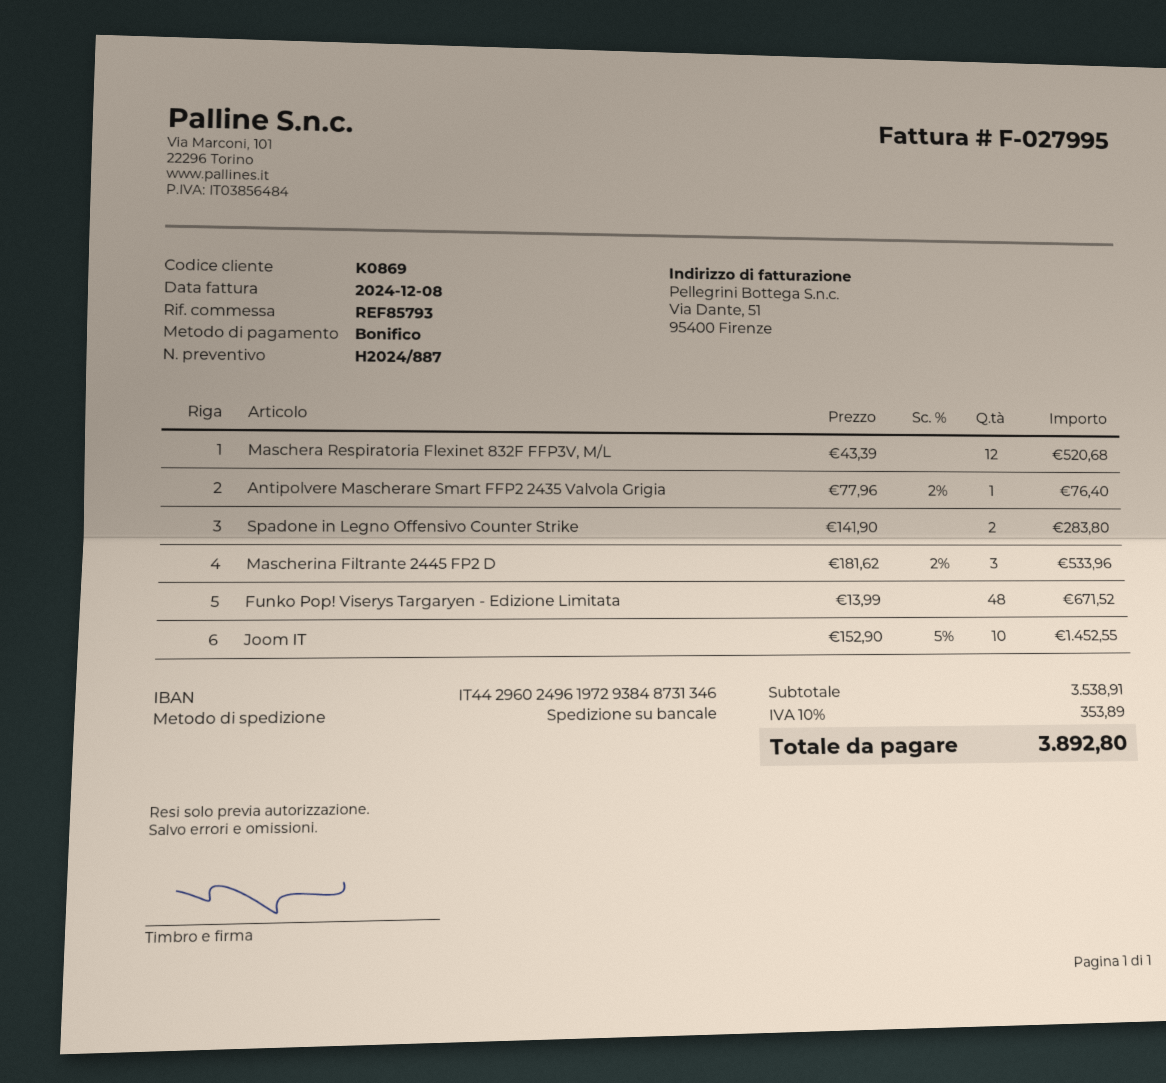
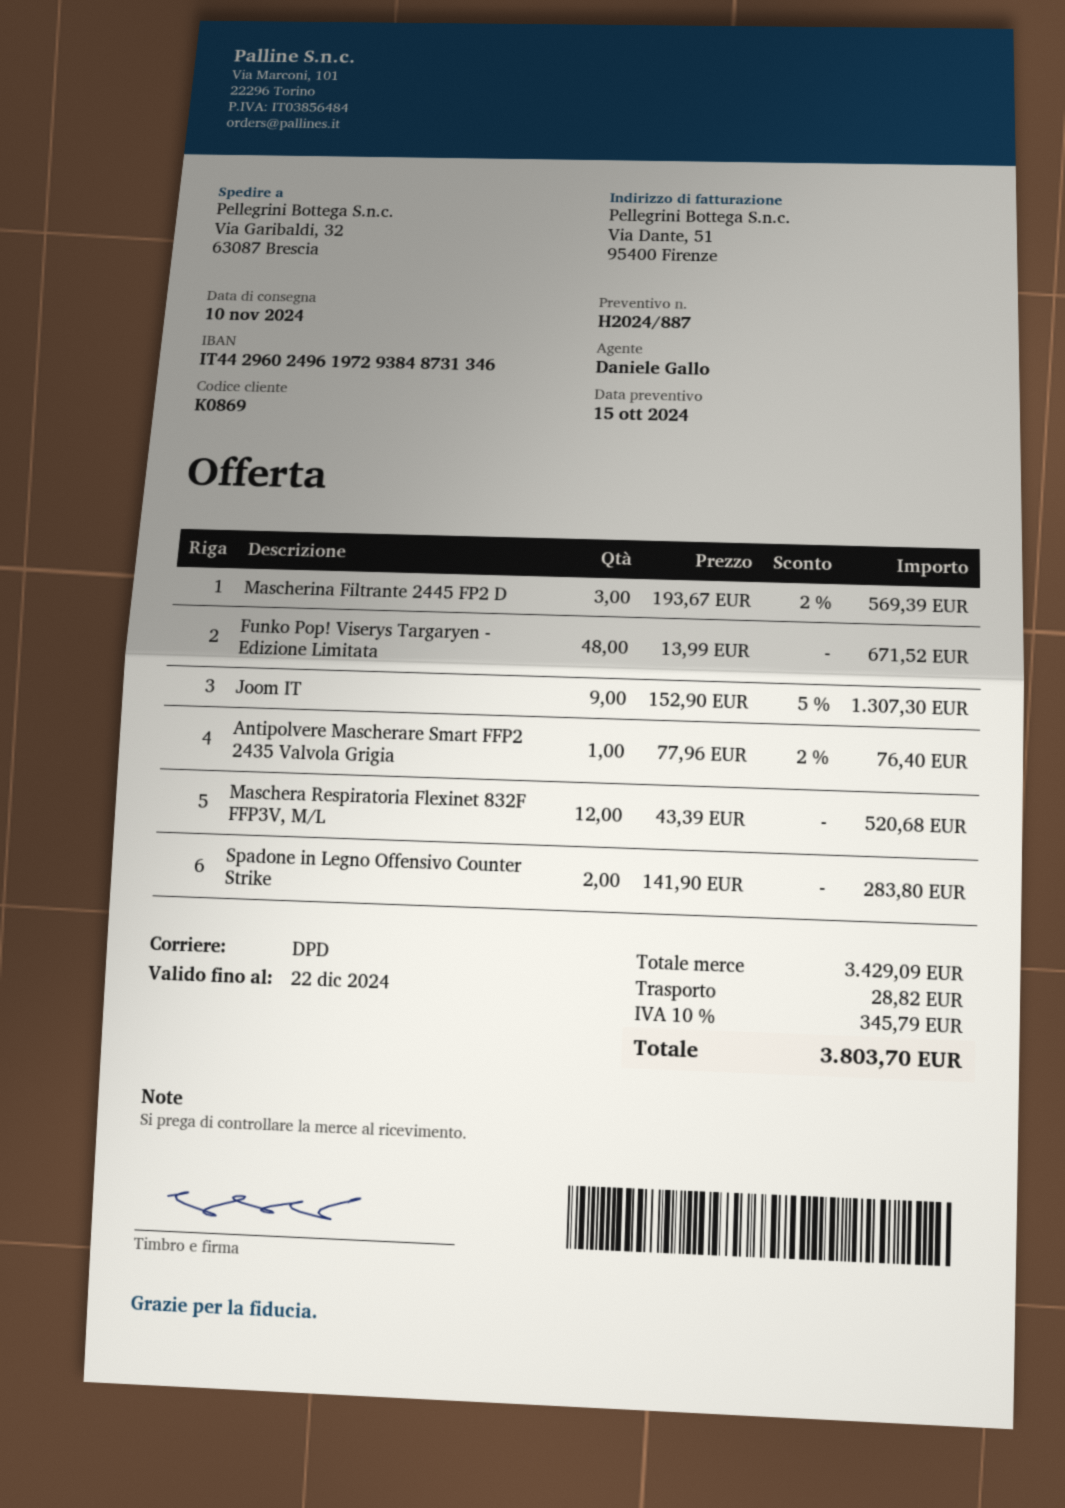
shipping method: pallet freight -> DPD
Mascherina Filtrante 2445 FP2 D: 3 x 181.62 - 2% = 533.96 -> 3 x 193.67 - 2% = 569.39
Joom IT: 10 x 152.90 - 5% = 1452.55 -> 9 x 152.90 - 5% = 1307.30
subtotal: 3538.91 -> 3429.09
shipping: none -> 28.82
tax: 10% = 353.89 -> 10% = 345.79
total: 3892.80 -> 3803.70

